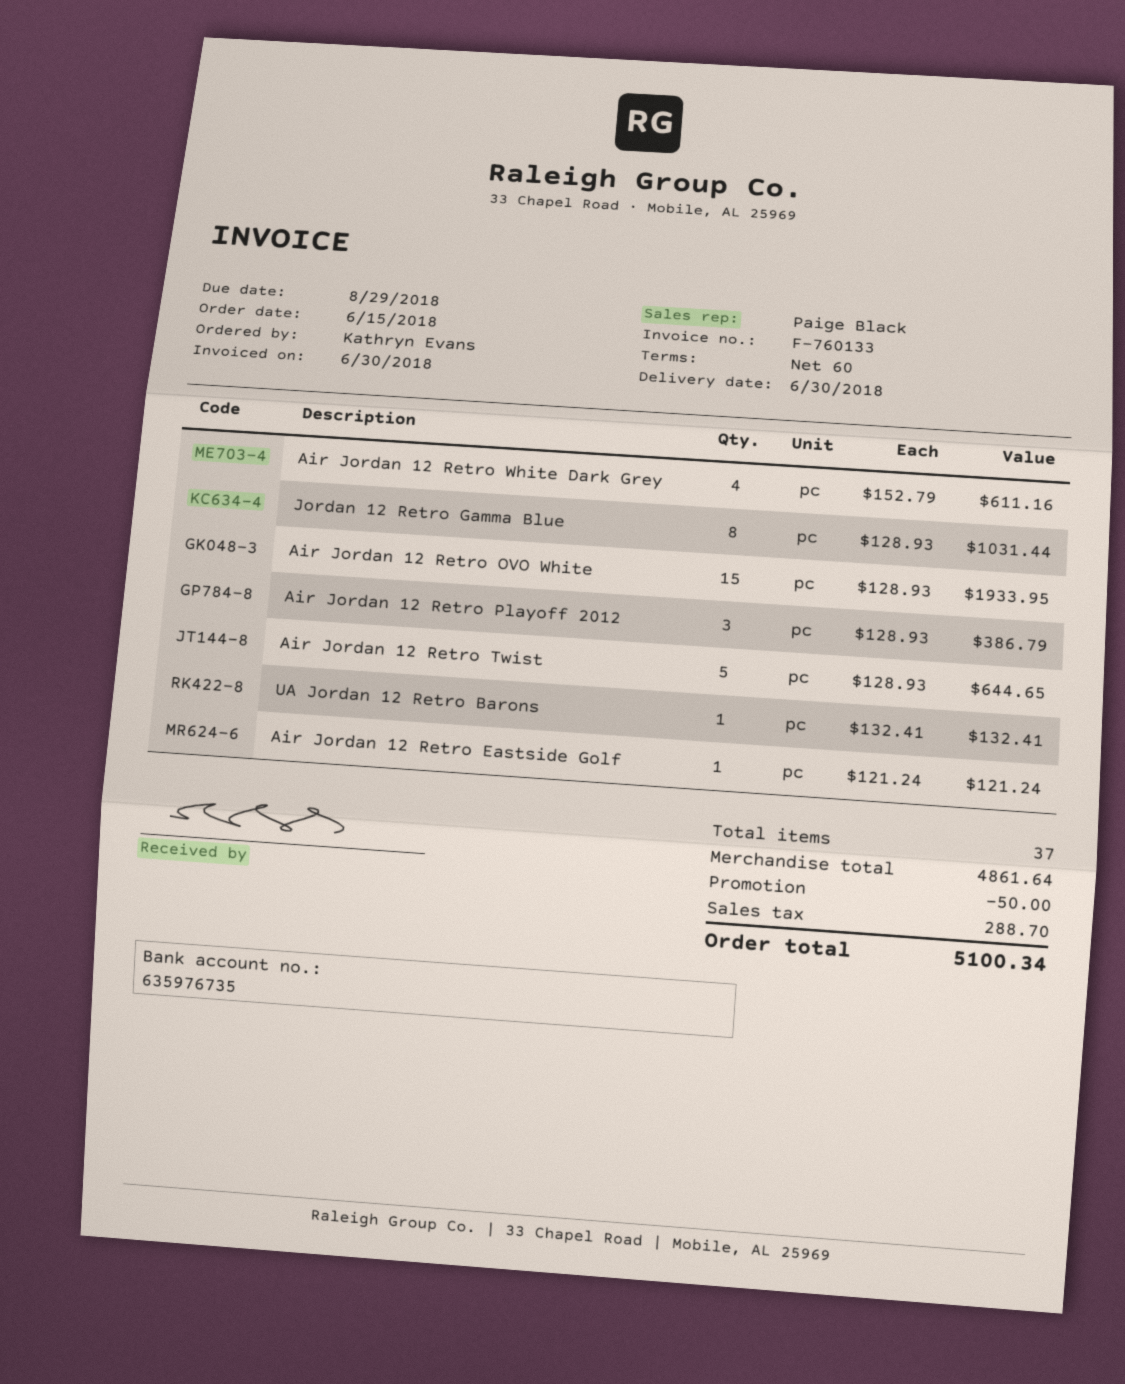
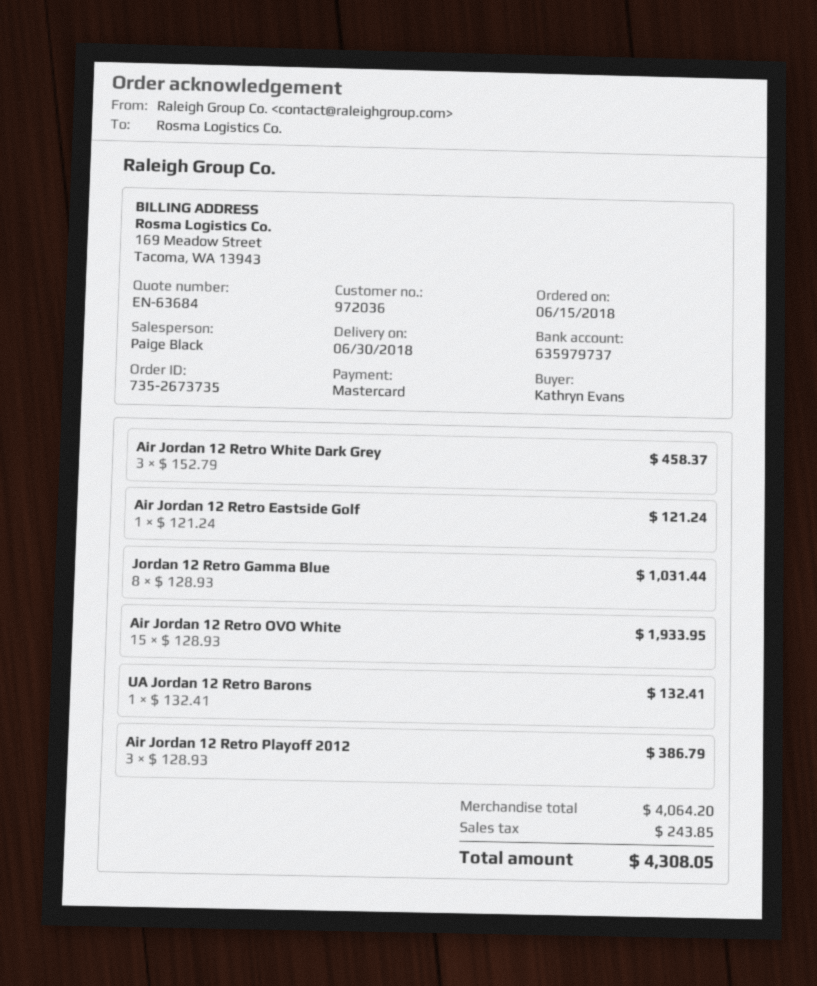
bank account: 635976735 -> 635979737
Air Jordan 12 Retro White Dark Grey: 4 x 152.79 = 611.16 -> 3 x 152.79 = 458.37
Air Jordan 12 Retro Twist: 5 x 128.93 = 644.65 -> none
subtotal: 4861.64 -> 4064.20
discount: 50.00 -> none
tax: 288.70 -> 243.85
total: 5100.34 -> 4308.05

